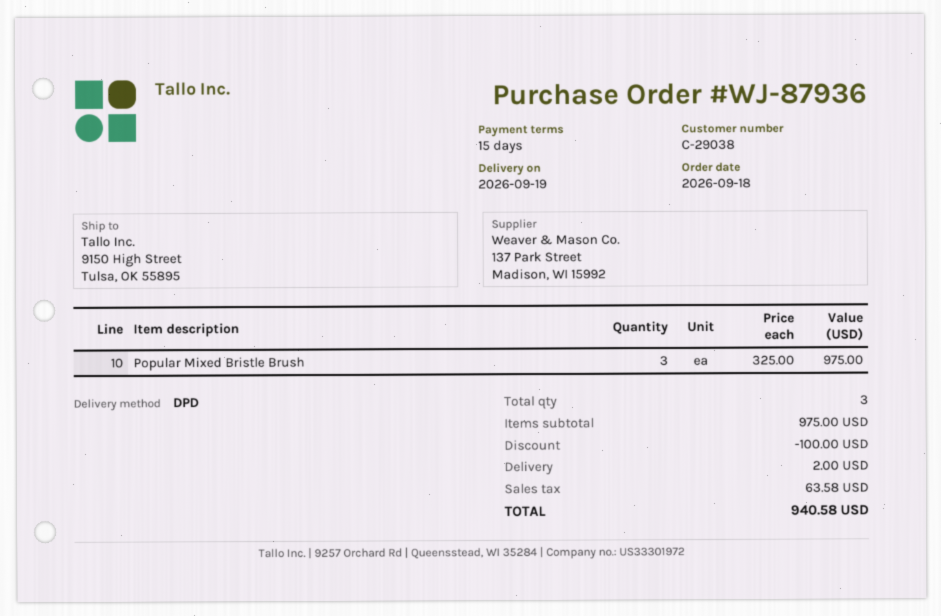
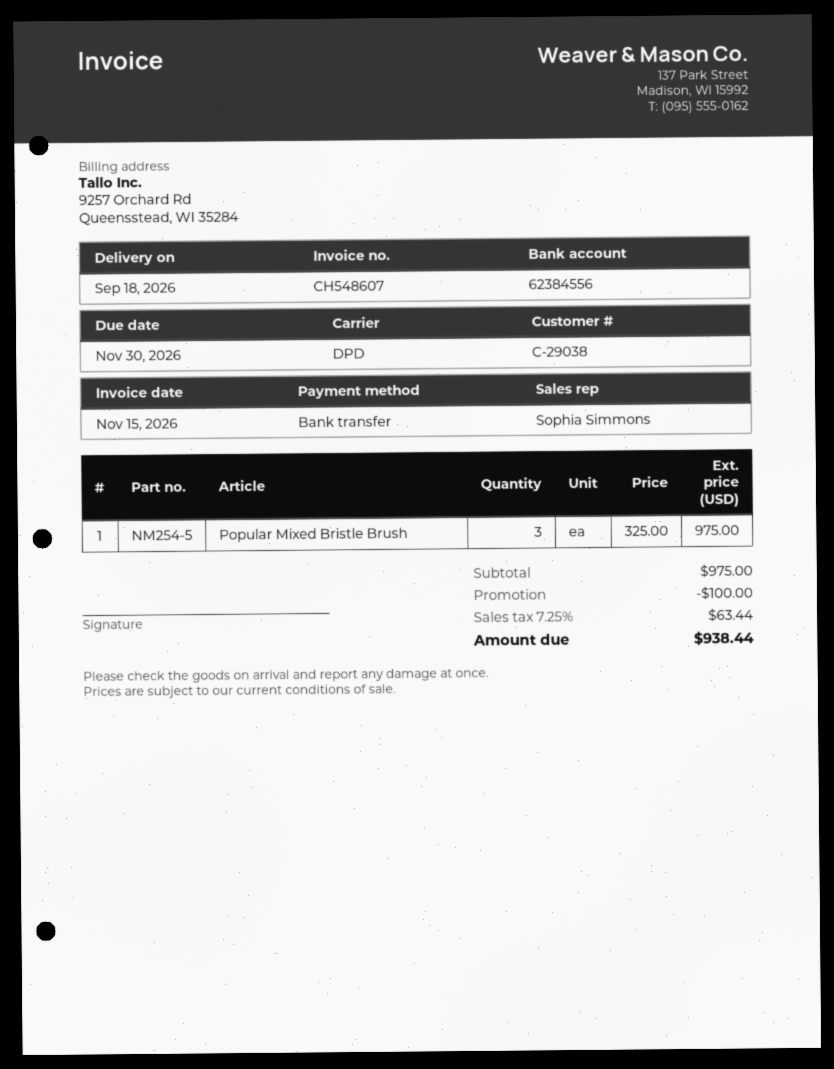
delivery date: 2026-09-19 -> 2026-09-18
shipping: 2.00 -> none
tax: 63.58 -> 63.44
total: 940.58 -> 938.44

